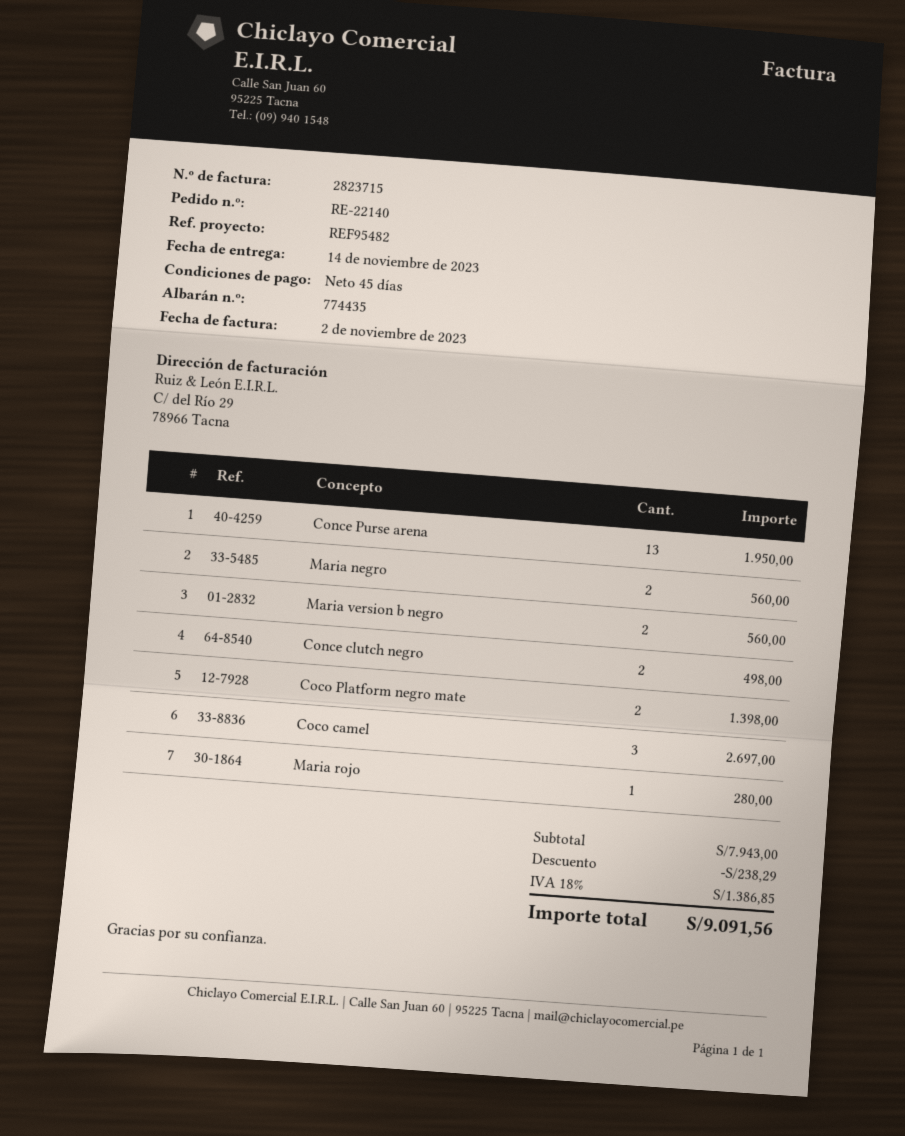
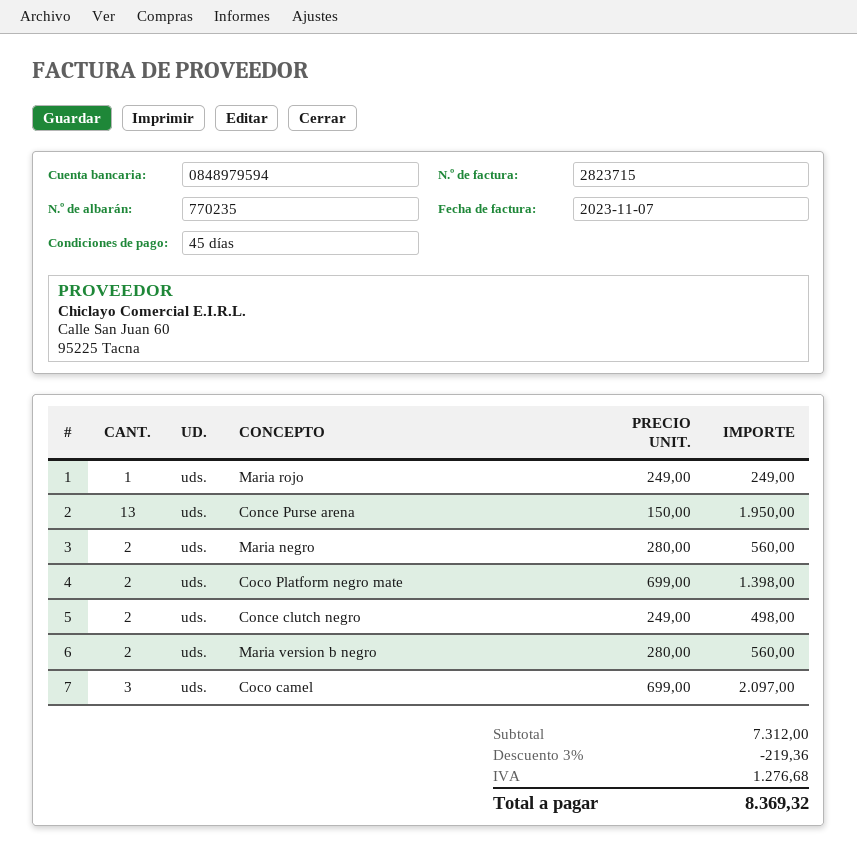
delivery note number: 774435 -> 770235
invoice date: 2023-11-02 -> 2023-11-07
Coco camel: 3 for 2697.00 -> 3 for 2097.00
Maria rojo: 1 for 280.00 -> 1 for 249.00
subtotal: 7943.00 -> 7312.00
discount: 238.29 -> 219.36
tax: 1386.85 -> 1276.68
total: 9091.56 -> 8369.32

